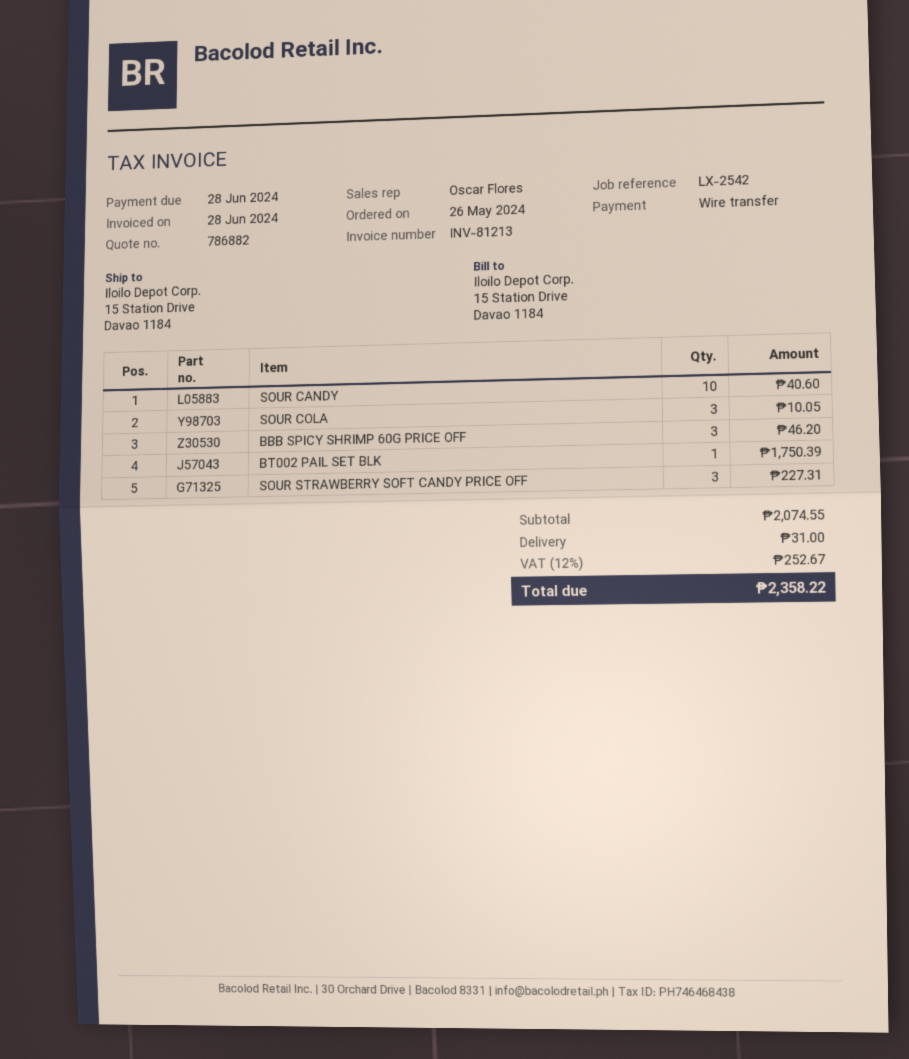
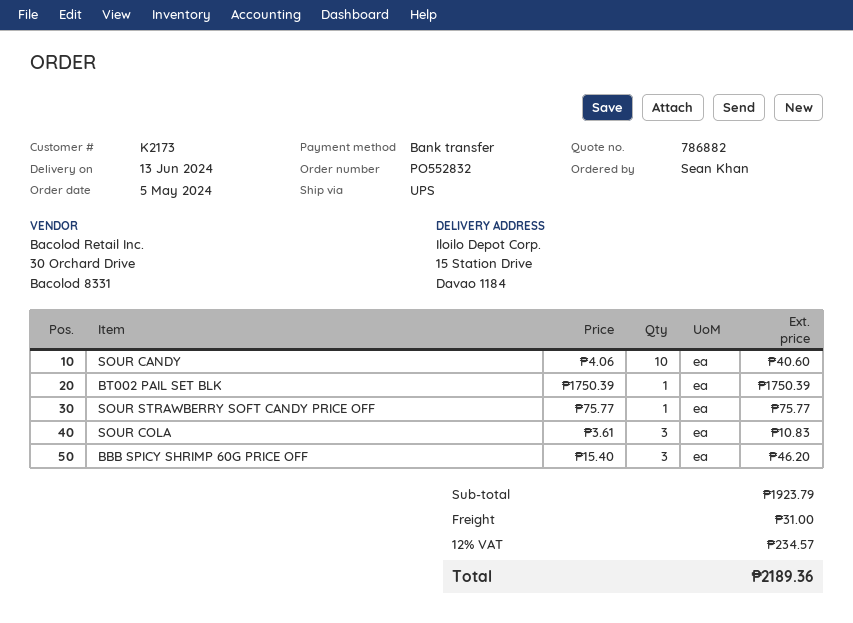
order date: 2024-05-26 -> 2024-05-05
SOUR COLA: 3 for 10.05 -> 3 for 10.83
SOUR STRAWBERRY SOFT CANDY PRICE OFF: 3 for 227.31 -> 1 for 75.77
subtotal: 2074.55 -> 1923.79
tax: 12% = 252.67 -> 12% = 234.57
total: 2358.22 -> 2189.36

